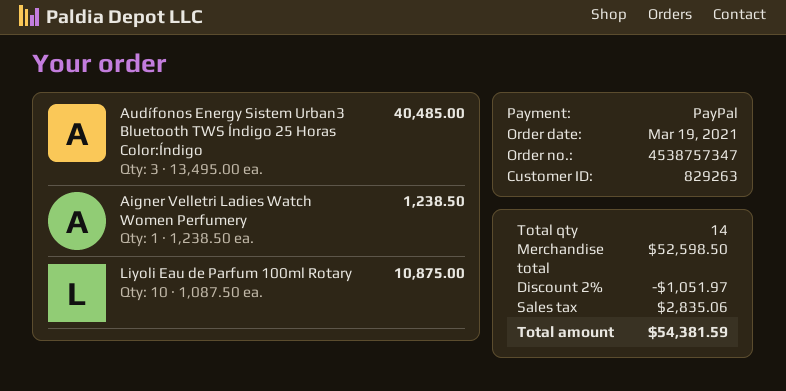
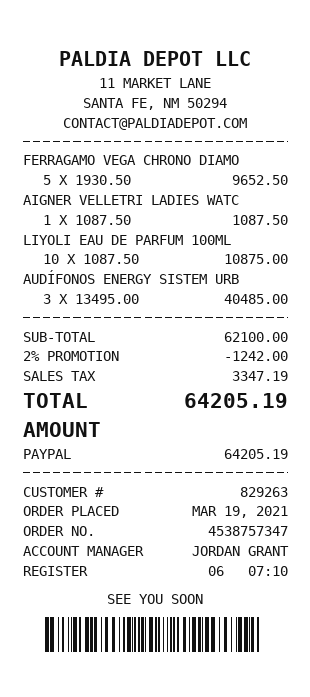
Aigner Velletri Ladies Watch Women Perfumery: 1 x 1238.50 = 1238.50 -> 1 x 1087.50 = 1087.50
FERRAGAMO VEGA CHRONO DIAMO: none -> 5 x 1930.50 = 9652.50
subtotal: 52598.50 -> 62100.00
discount: 2% = 1051.97 -> 2% = 1242.00
tax: 2835.06 -> 3347.19
total: 54381.59 -> 64205.19

